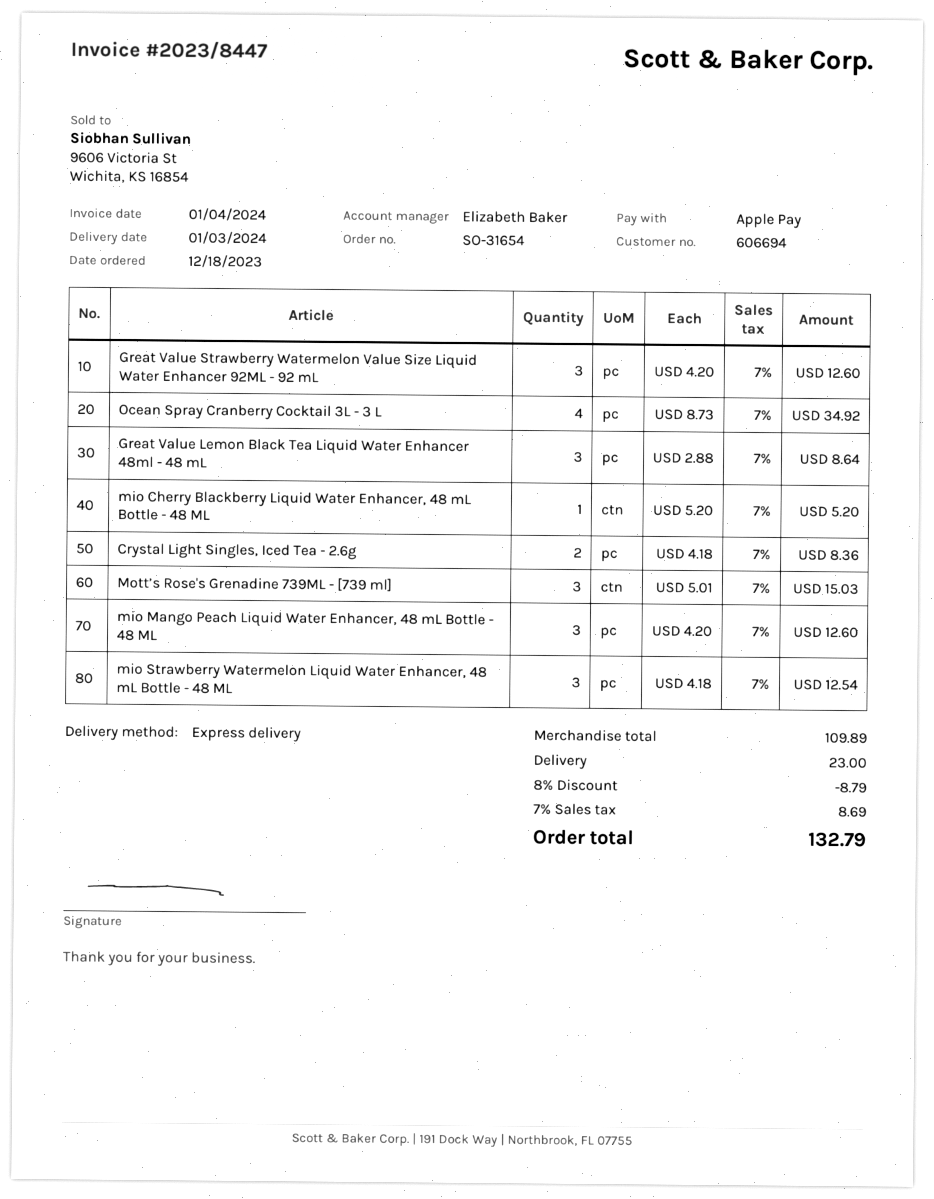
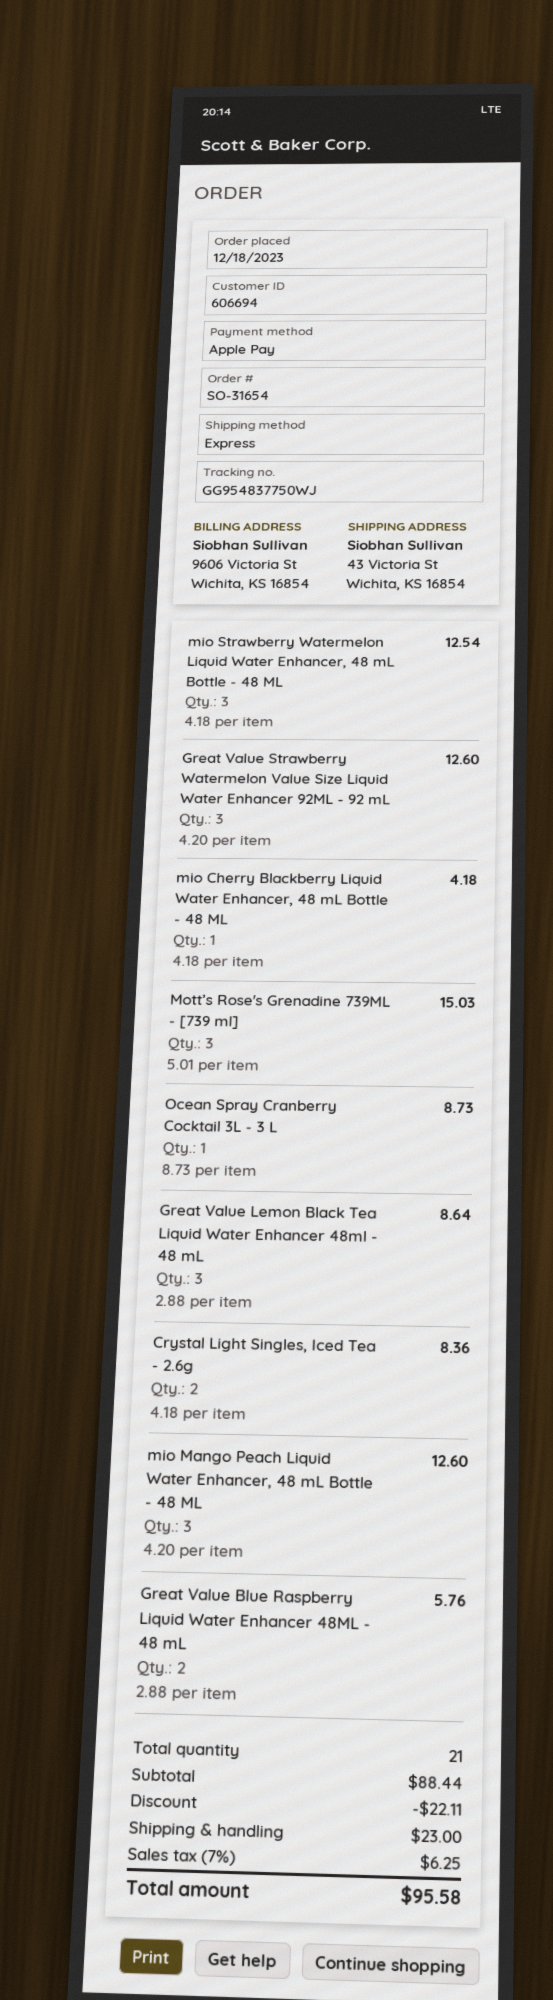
Ocean Spray Cranberry Cocktail 3L - 3 L: 4 x 8.73 = 34.92 -> 1 x 8.73 = 8.73
mio Cherry Blackberry Liquid Water Enhancer, 48 mL Bottle - 48 ML: 1 x 5.20 = 5.20 -> 1 x 4.18 = 4.18
Great Value Blue Raspberry Liquid Water Enhancer 48ML - 48 mL: none -> 2 x 2.88 = 5.76
subtotal: 109.89 -> 88.44
discount: 8.79 -> 22.11
tax: 7% = 8.69 -> 7% = 6.25
total: 132.79 -> 95.58

